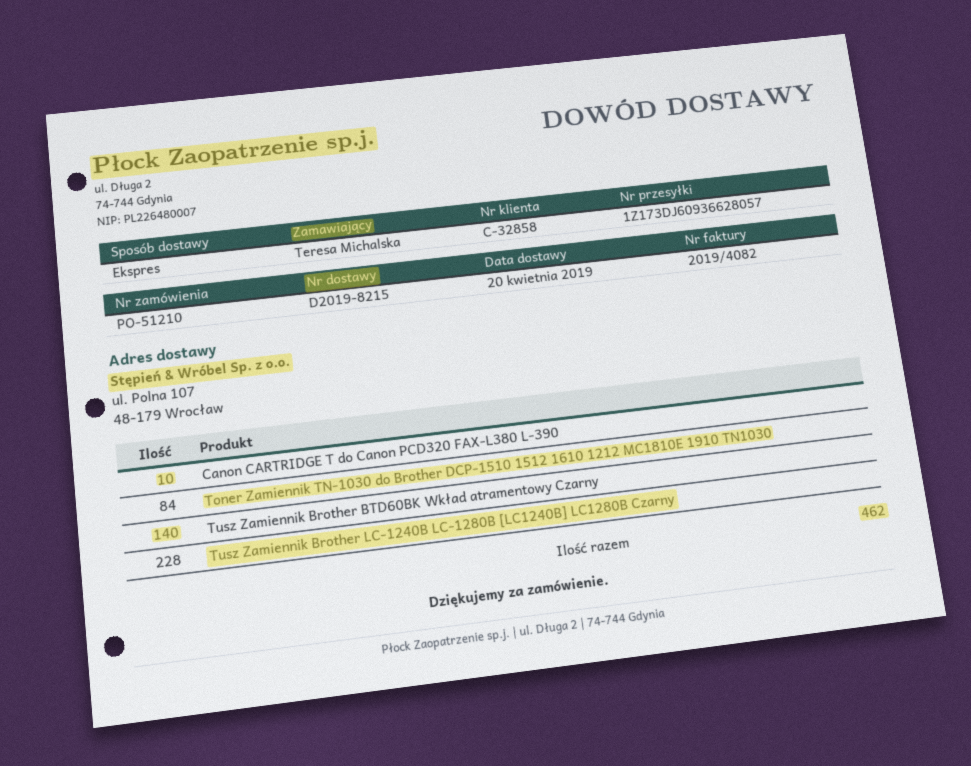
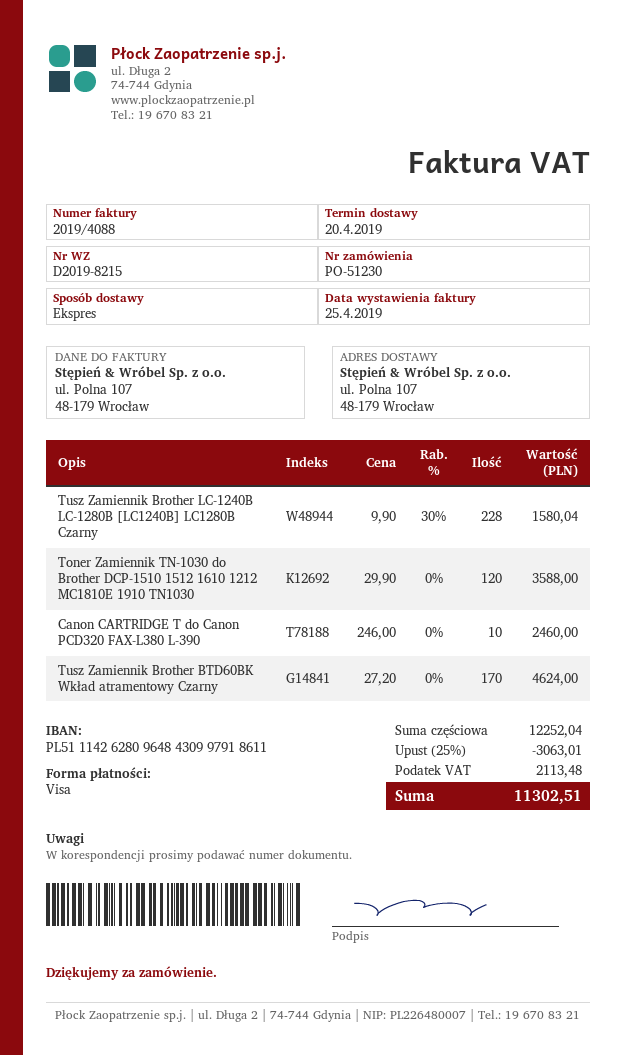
order number: PO-51210 -> PO-51230
invoice number: 2019/4082 -> 2019/4088
Toner Zamiennik TN-1030 do Brother DCP-1510 1512 1610 1212 MC1810E 1910 TN1030: 84 -> 120
Tusz Zamiennik Brother BTD60BK Wkład atramentowy Czarny: 140 -> 170

